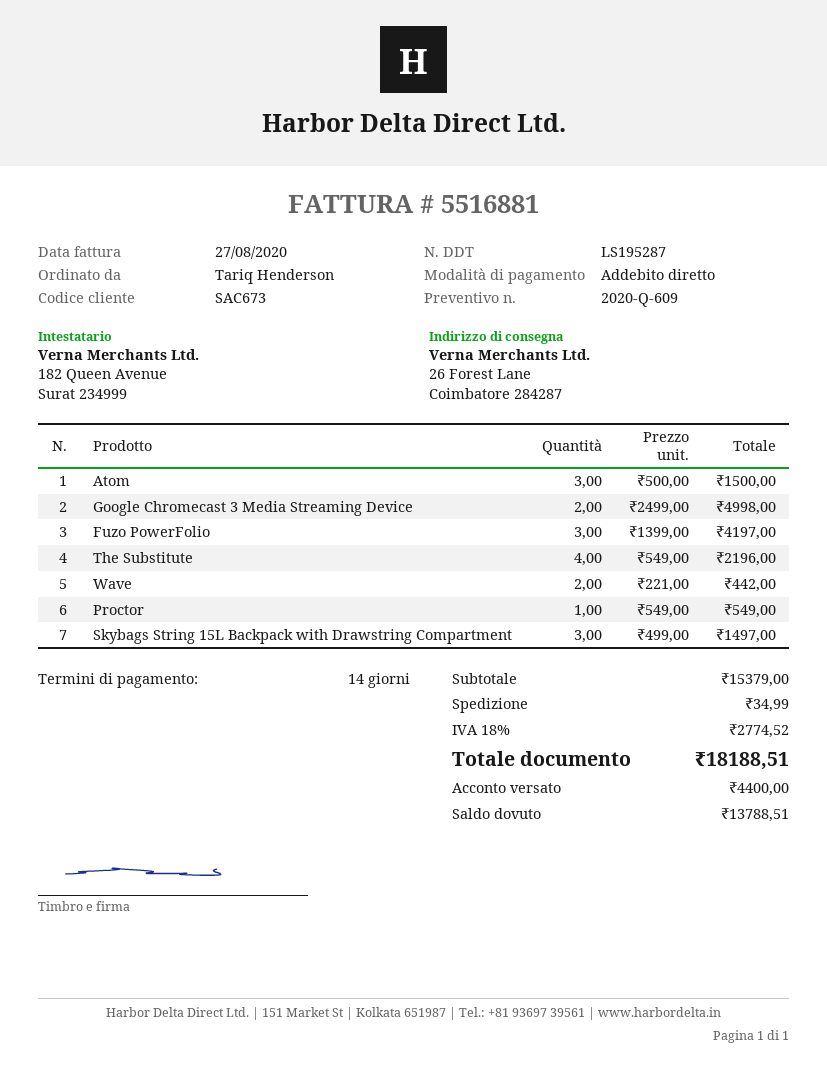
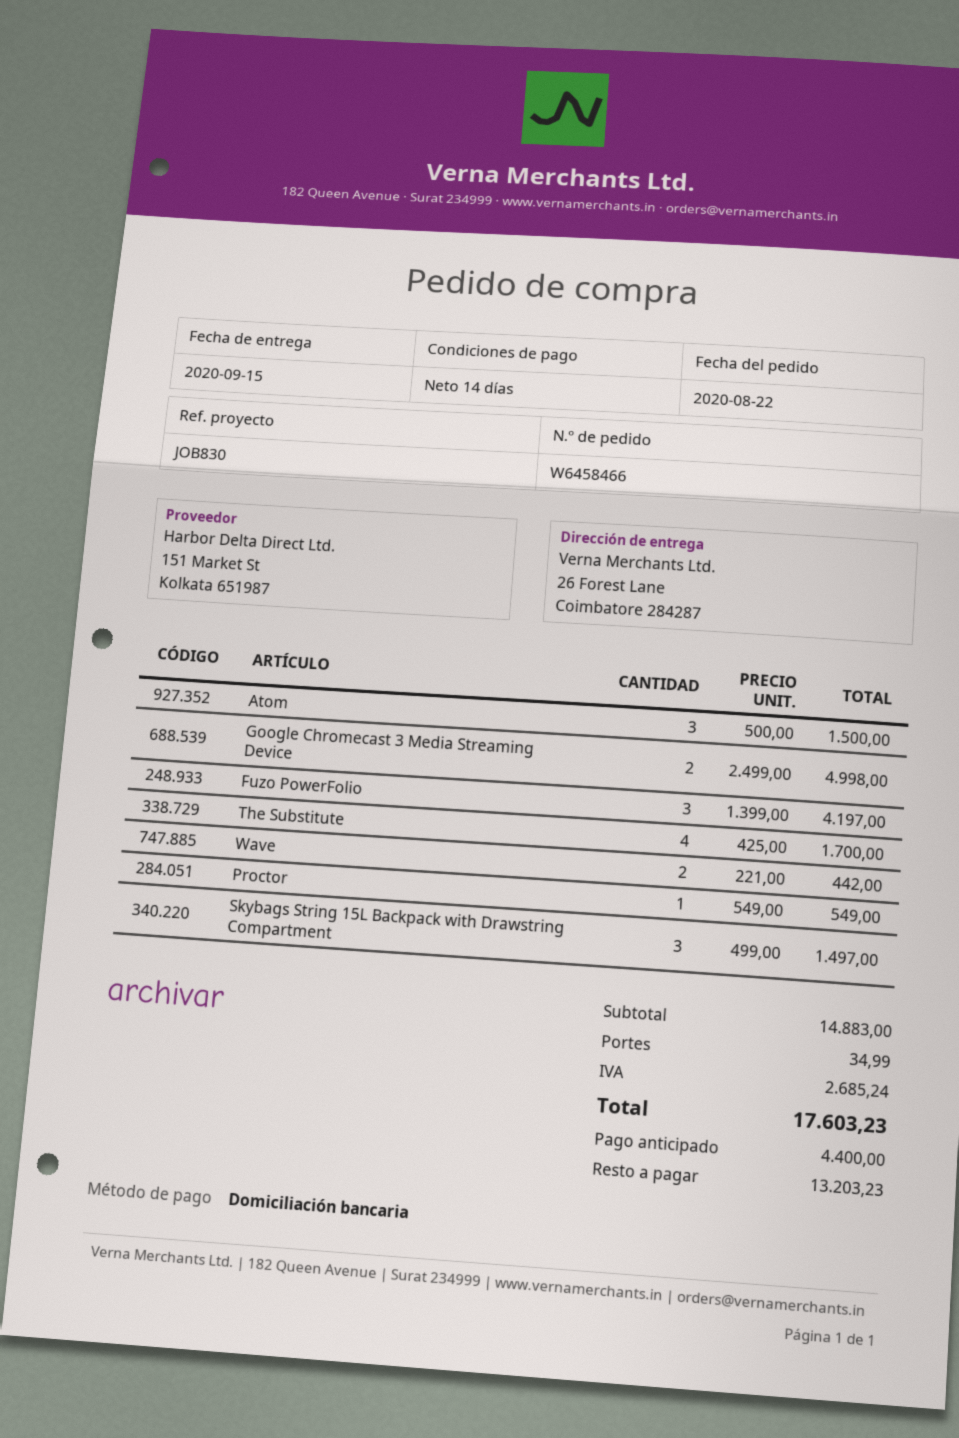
The Substitute: 4 x 549.00 = 2196.00 -> 4 x 425.00 = 1700.00
subtotal: 15379.00 -> 14883.00
tax: 2774.52 -> 2685.24
total: 18188.51 -> 17603.23
balance: 13788.51 -> 13203.23

